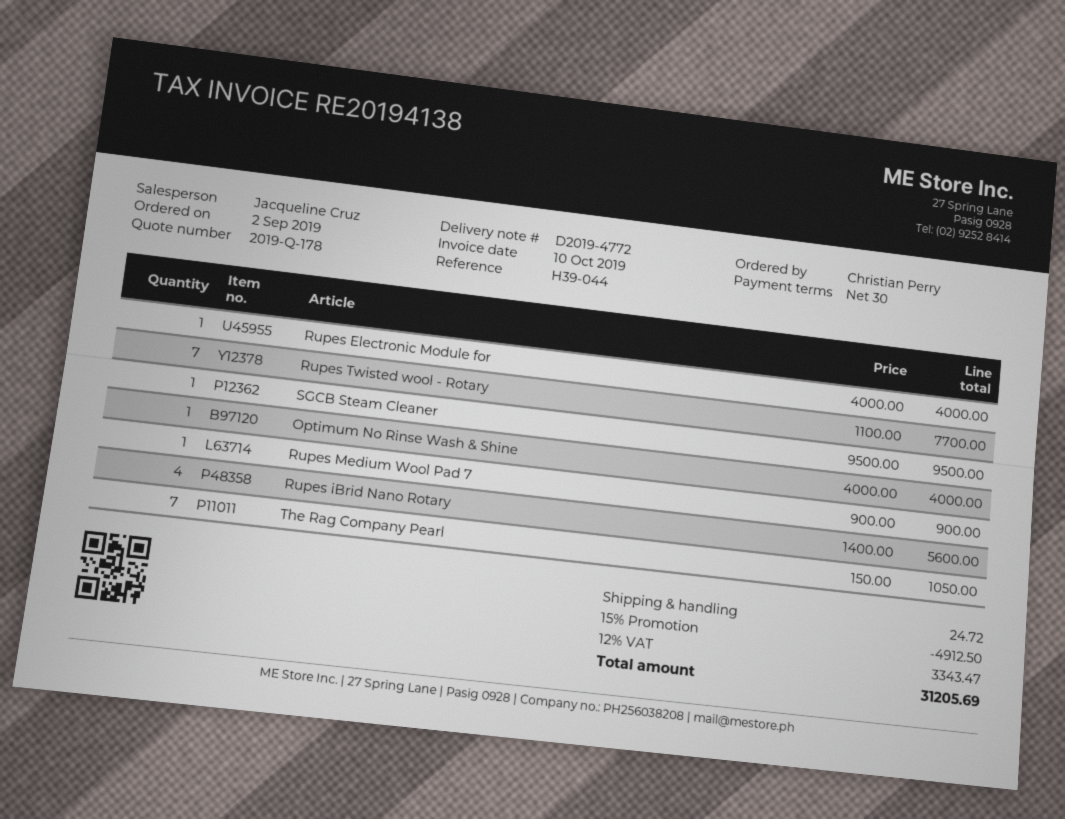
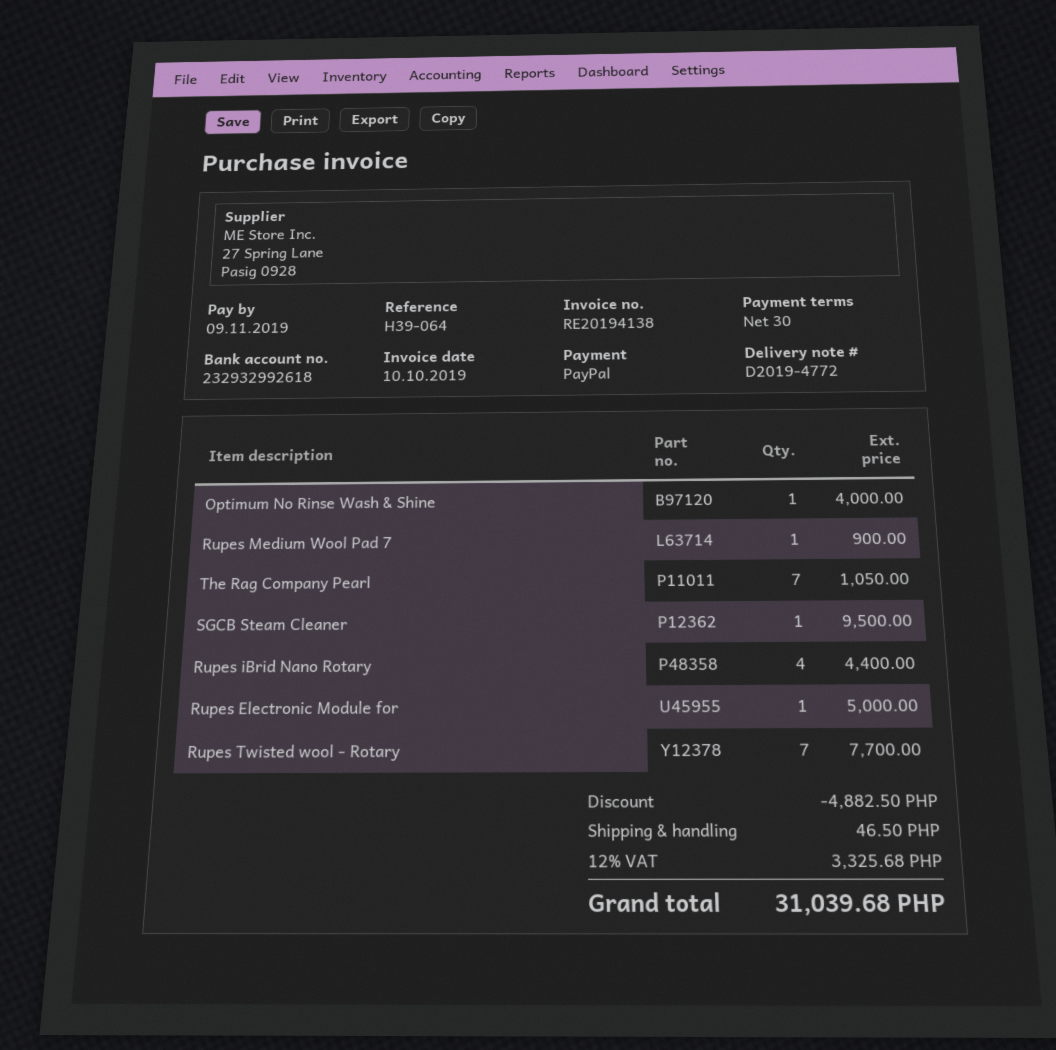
reference: H39-044 -> H39-064
Rupes Electronic Module for: 1 for 4000.00 -> 1 for 5000.00
Rupes iBrid Nano Rotary: 4 for 5600.00 -> 4 for 4400.00
discount: 4912.50 -> 4882.50
shipping: 24.72 -> 46.50
tax: 12% = 3343.47 -> 12% = 3325.68
total: 31205.69 -> 31039.68

